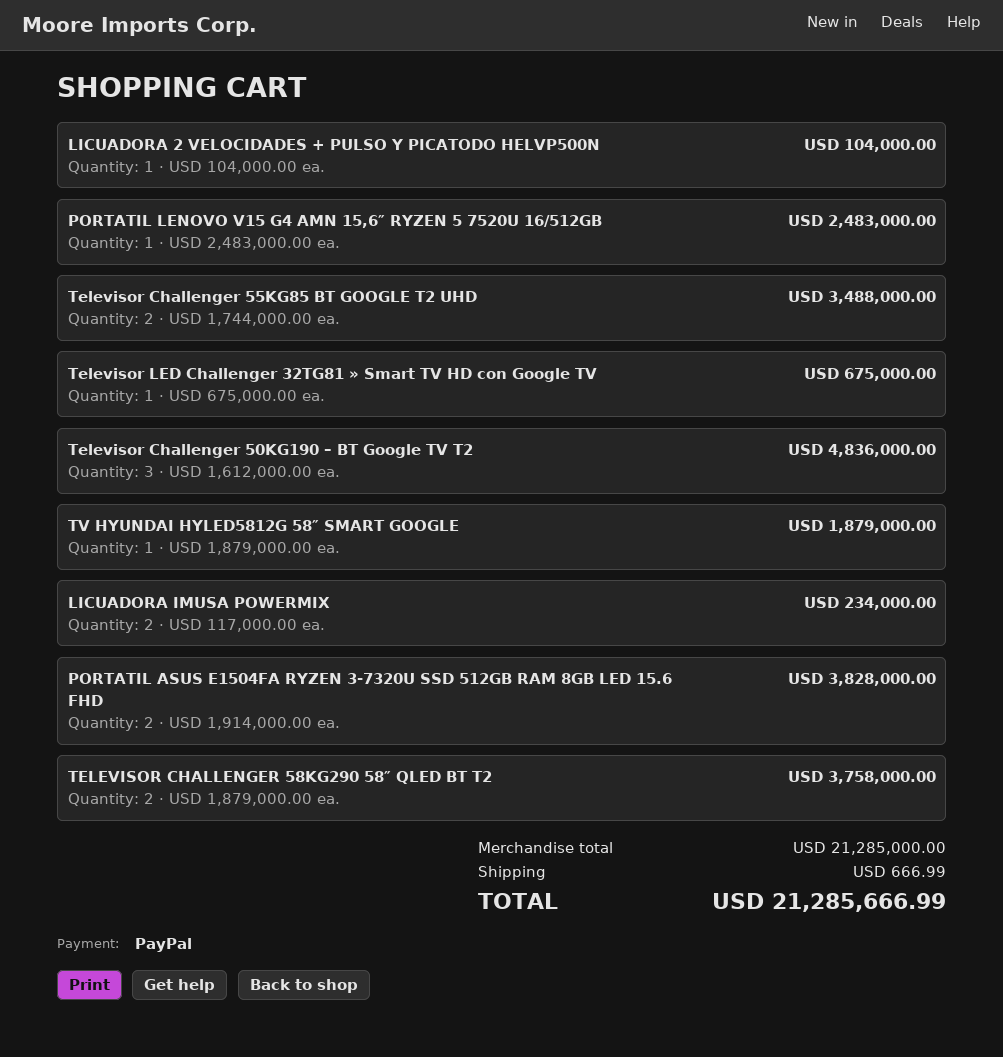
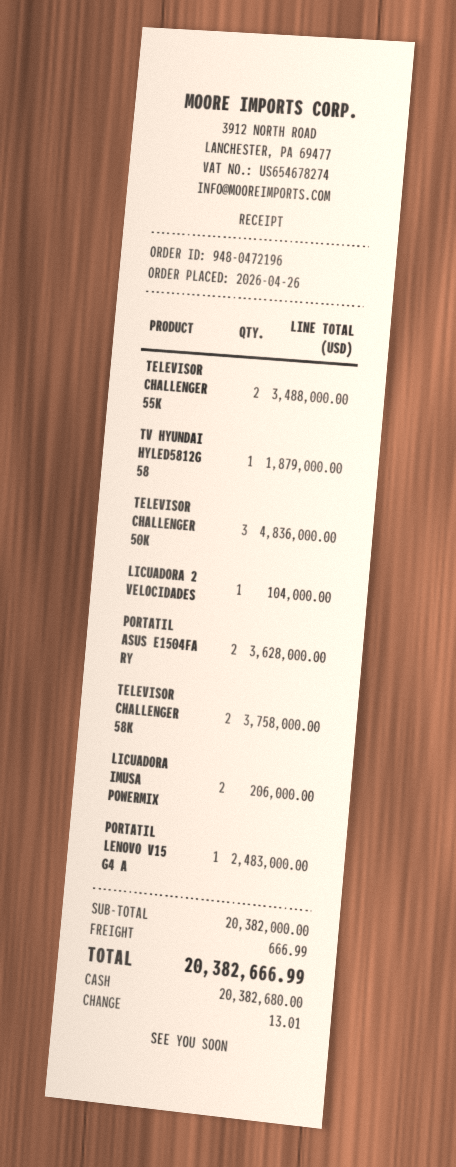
payment method: PayPal -> cash
Televisor LED Challenger 32TG81 » Smart TV HD con Google TV: 1 for 675000.00 -> none
LICUADORA IMUSA POWERMIX: 2 for 234000.00 -> 2 for 206000.00
PORTATIL ASUS E1504FA RYZEN 3-7320U SSD 512GB RAM 8GB LED 15.6 FHD: 2 for 3828000.00 -> 2 for 3628000.00
subtotal: 21285000.00 -> 20382000.00
total: 21285666.99 -> 20382666.99

